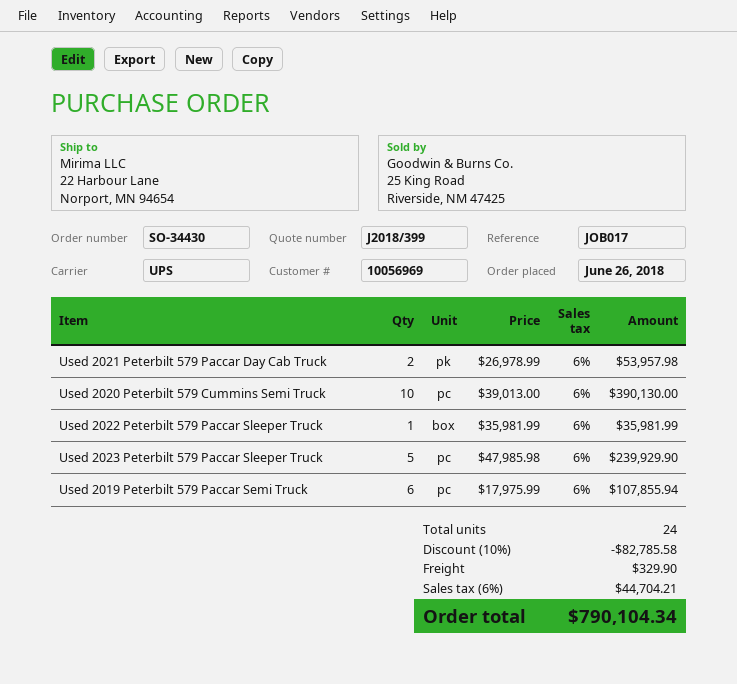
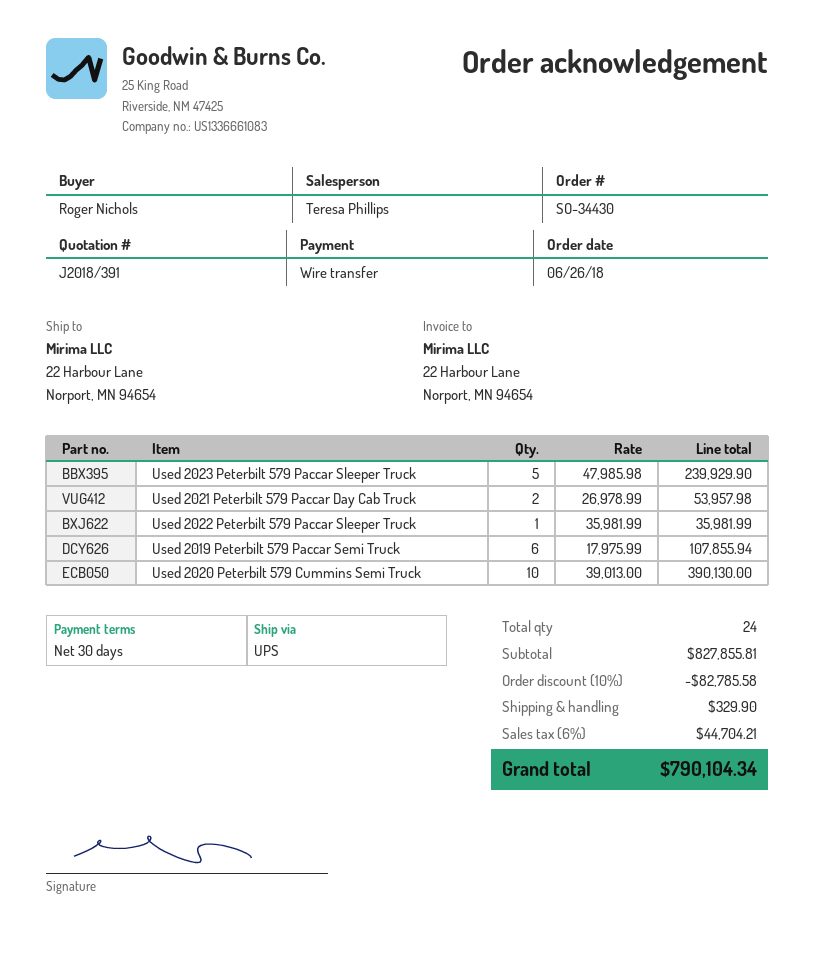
quote number: J2018/399 -> J2018/391

